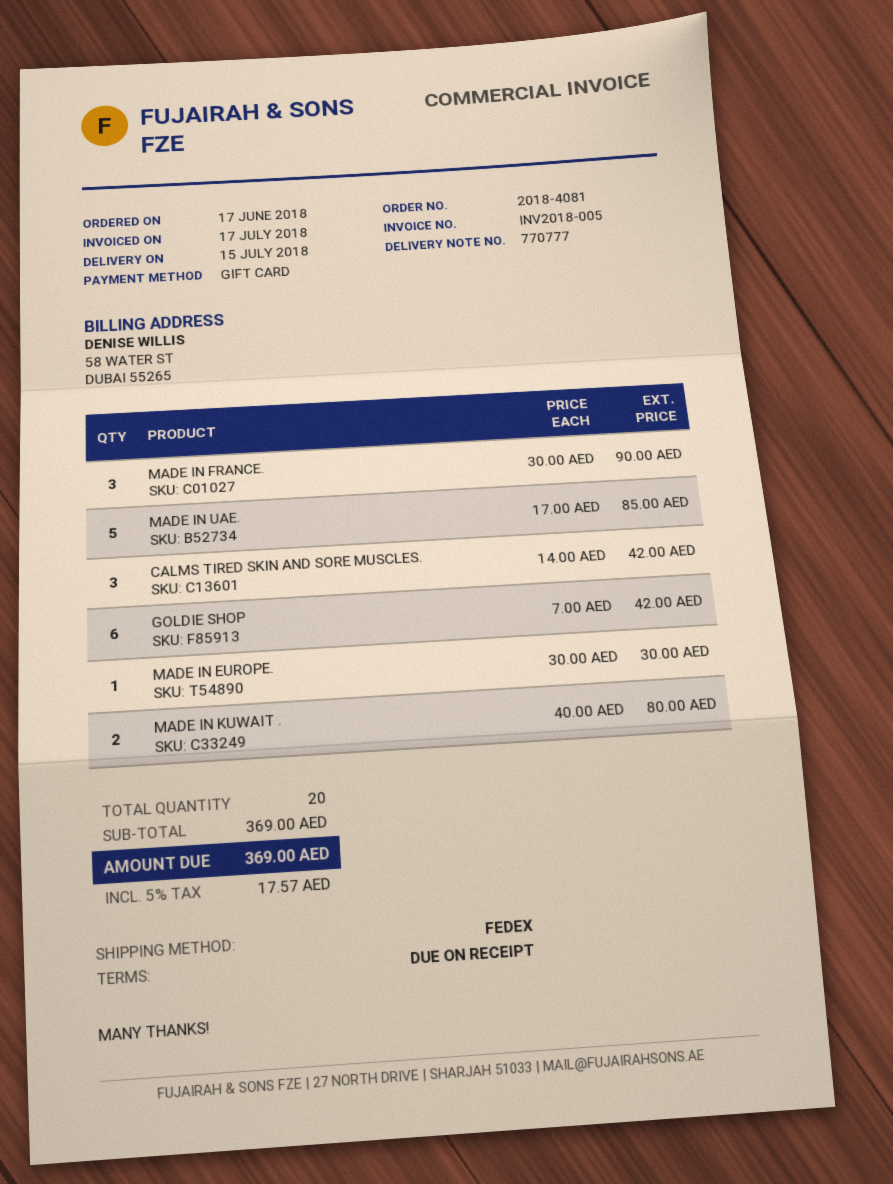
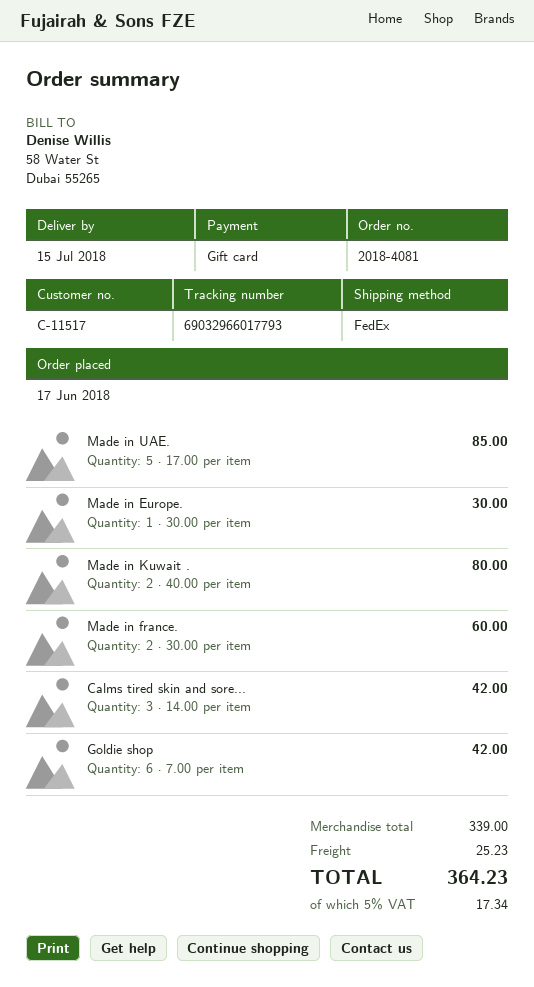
MADE IN FRANCE.: 3 x 30.00 = 90.00 -> 2 x 30.00 = 60.00
subtotal: 369.00 -> 339.00
shipping: none -> 25.23
tax: 5% = 17.57 -> 5% = 17.34
total: 369.00 -> 364.23

